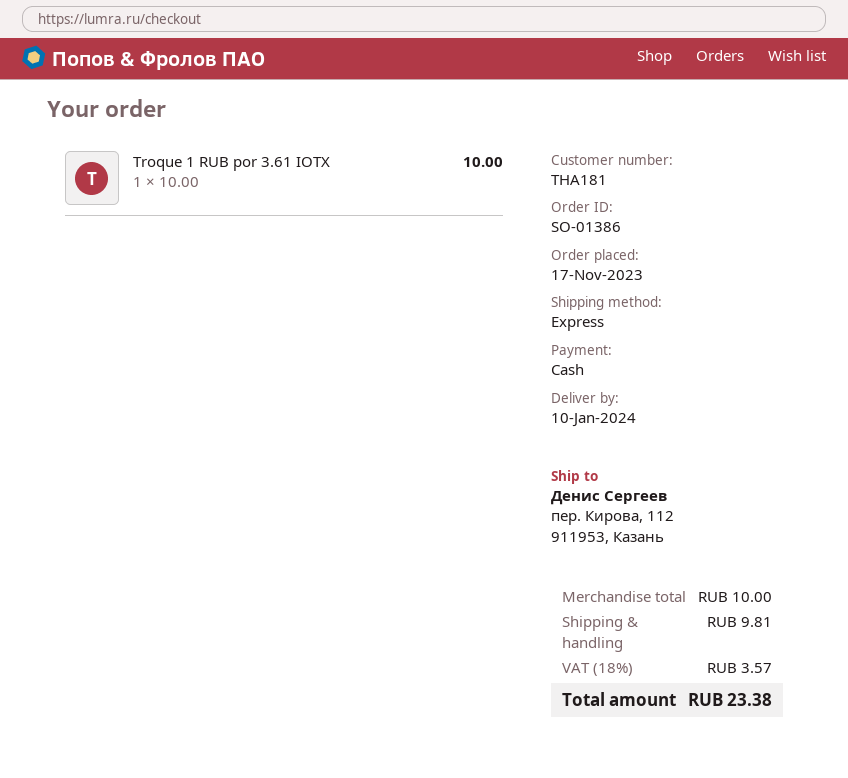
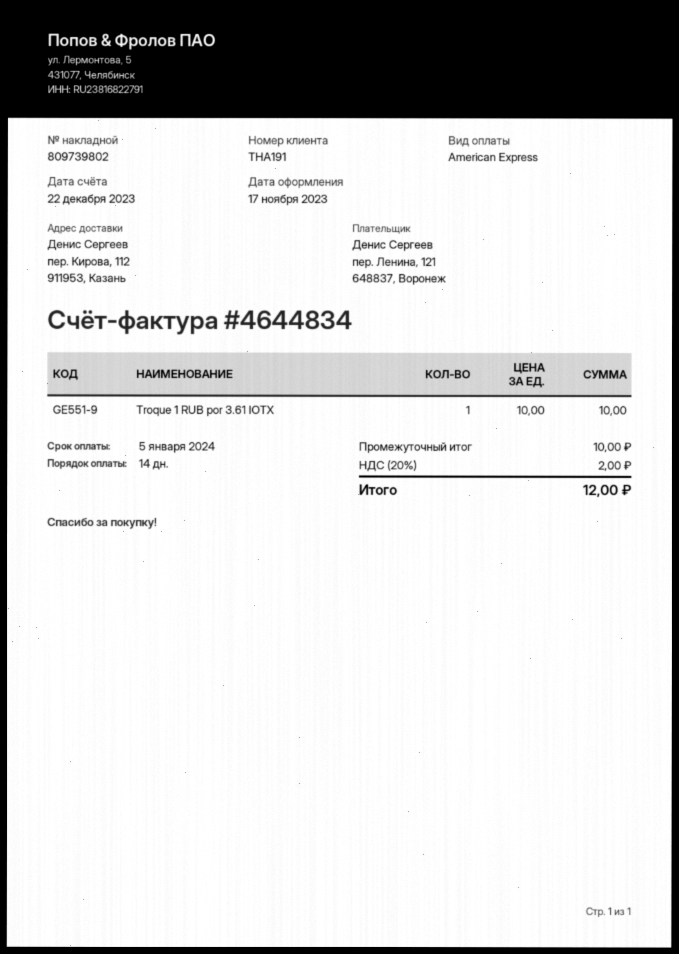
customer number: THA181 -> THA191
payment method: cash -> American Express
shipping: 9.81 -> none
tax: 18% = 3.57 -> 20% = 2.00
total: 23.38 -> 12.00

